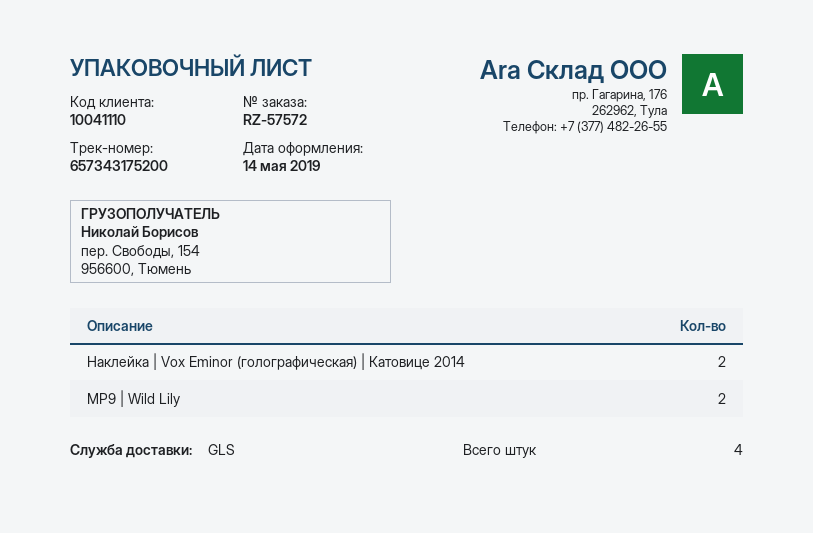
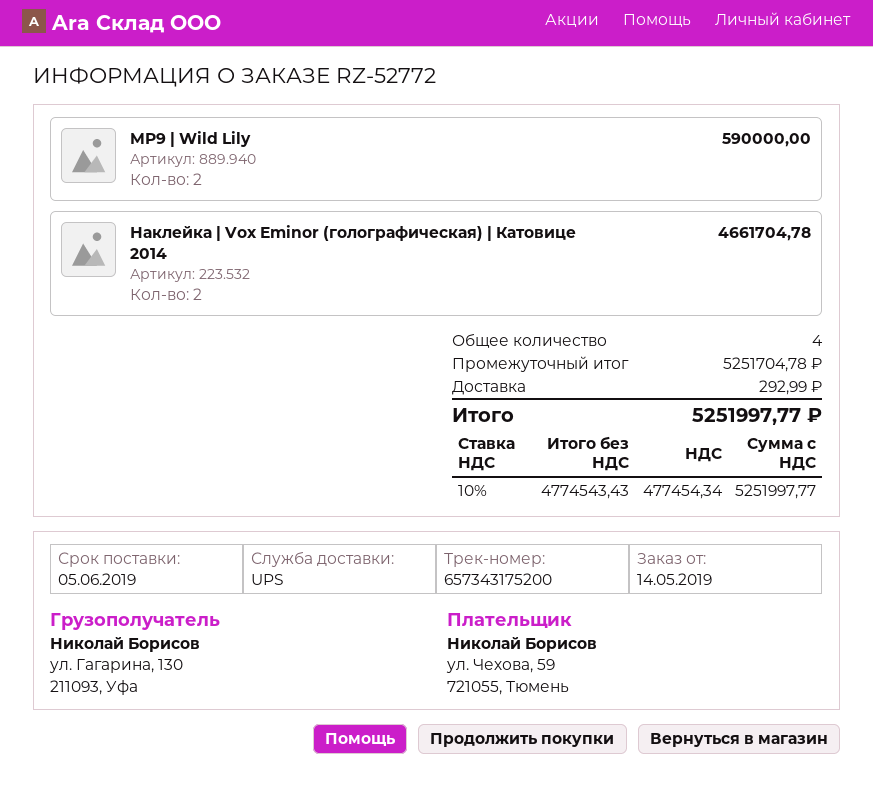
order number: RZ-57572 -> RZ-52772
shipping method: GLS -> UPS
ship to: пер. Свободы, 154, 956600, Тюмень -> ул. Гагарина, 130, 211093, Уфа

